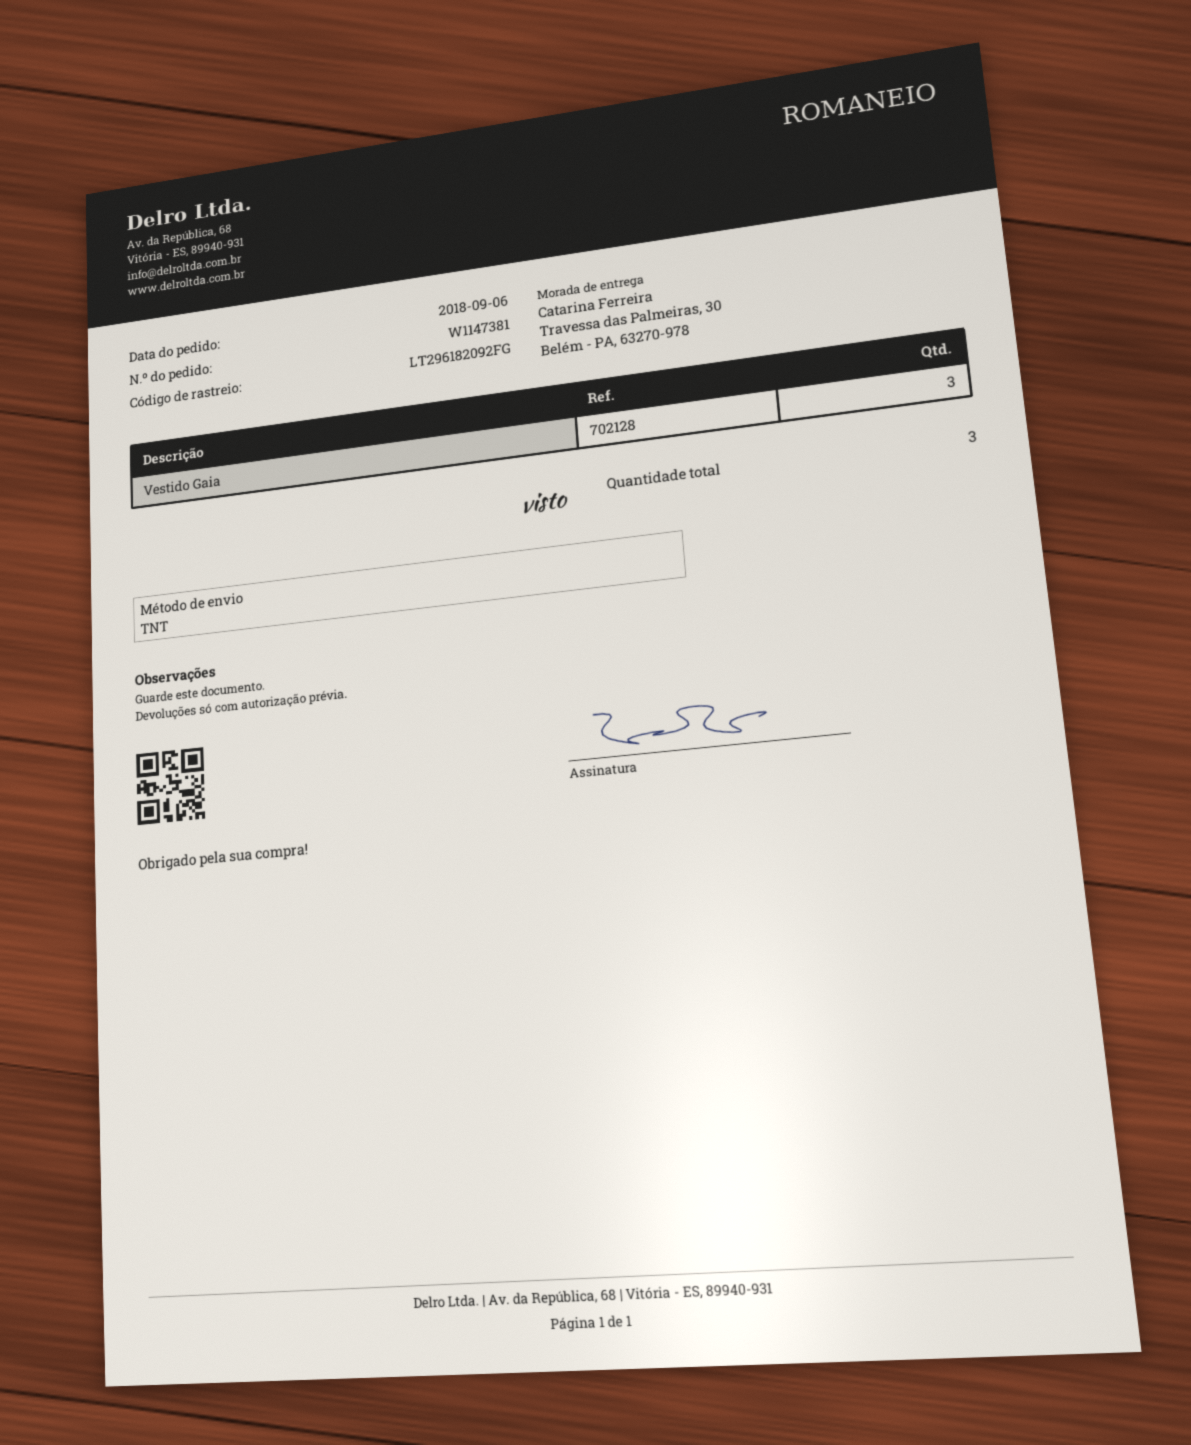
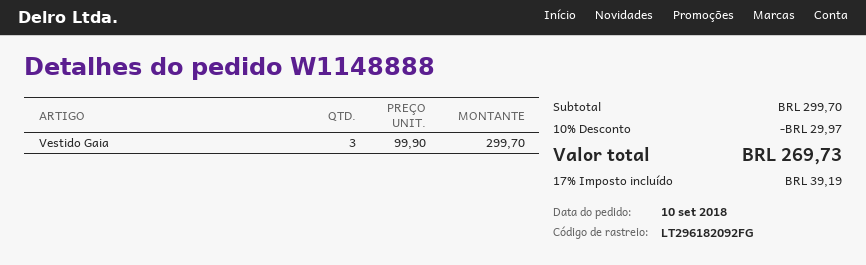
order number: W1147381 -> W1148888
order date: 2018-09-06 -> 2018-09-10

